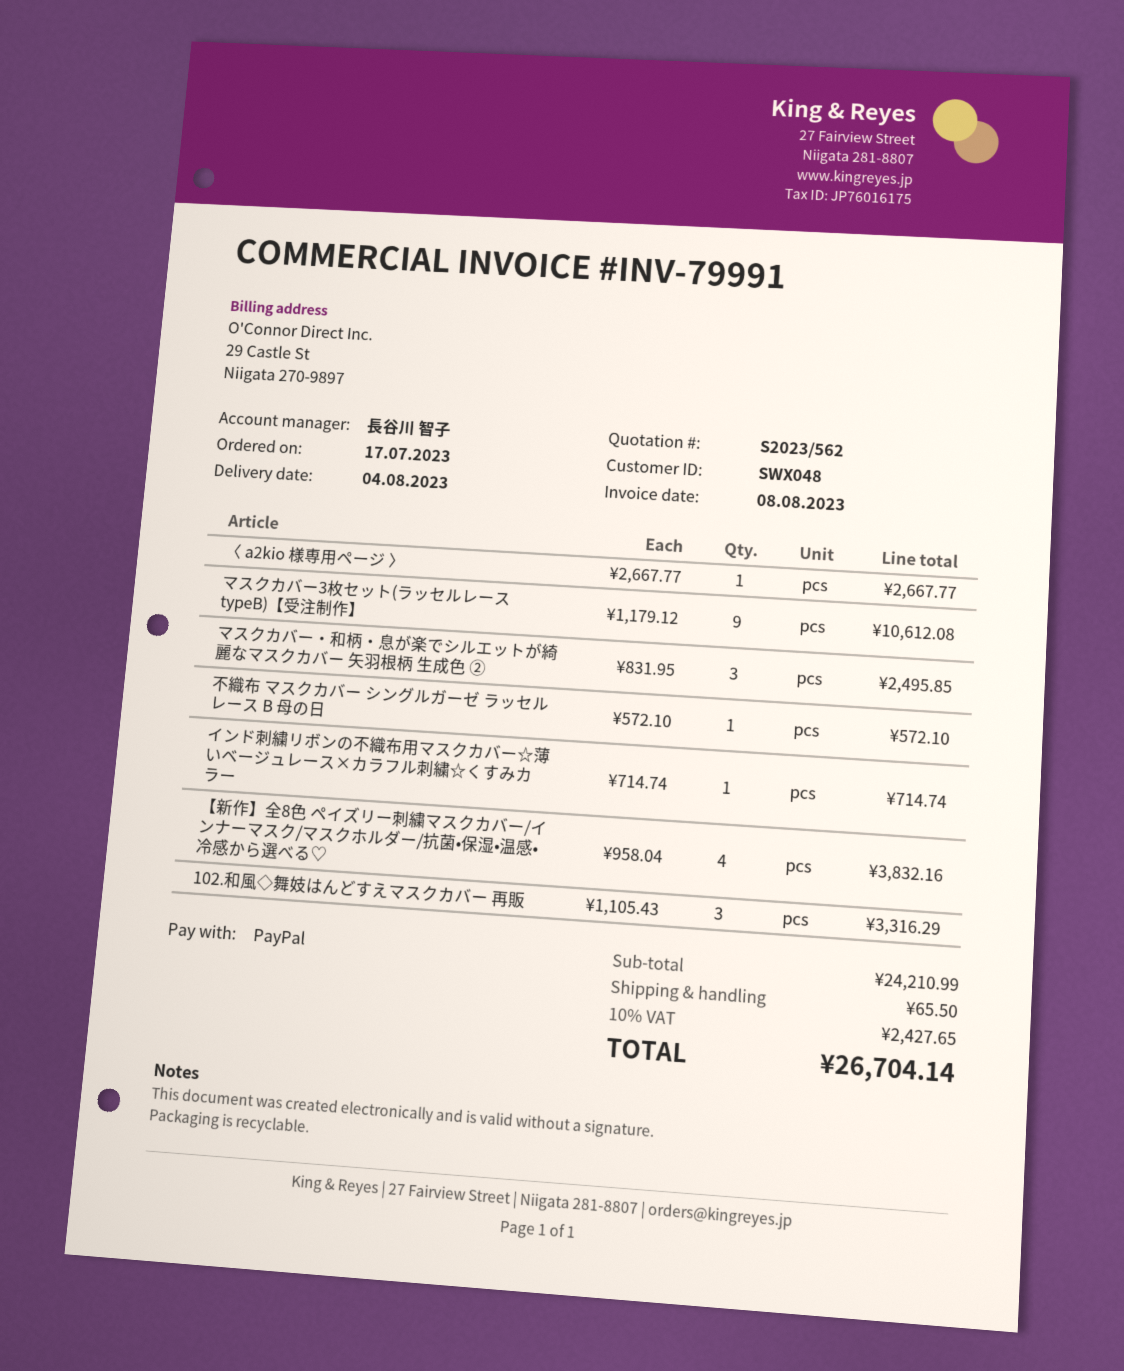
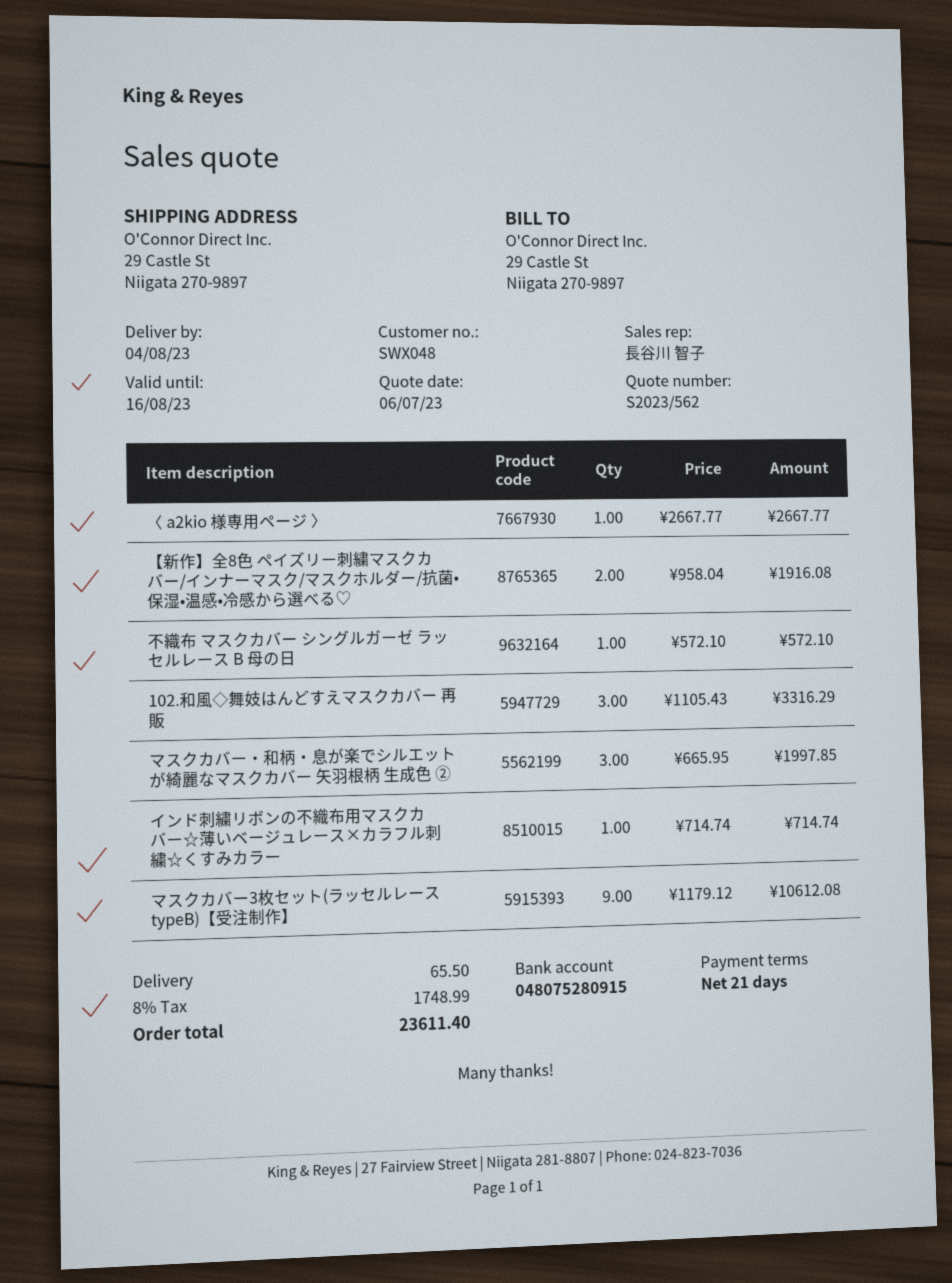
マスクカバー・和柄・息が楽でシルエットが綺麗なマスクカバー 矢羽根柄 生成色 ②: 3 x 831.95 = 2495.85 -> 3 x 665.95 = 1997.85
【新作】全8色 ペイズリー刺繍マスクカバー/インナーマスク/マスクホルダー/抗菌•保湿•温感•冷感から選べる♡: 4 x 958.04 = 3832.16 -> 2 x 958.04 = 1916.08
tax: 10% = 2427.65 -> 8% = 1748.99
total: 26704.14 -> 23611.40

